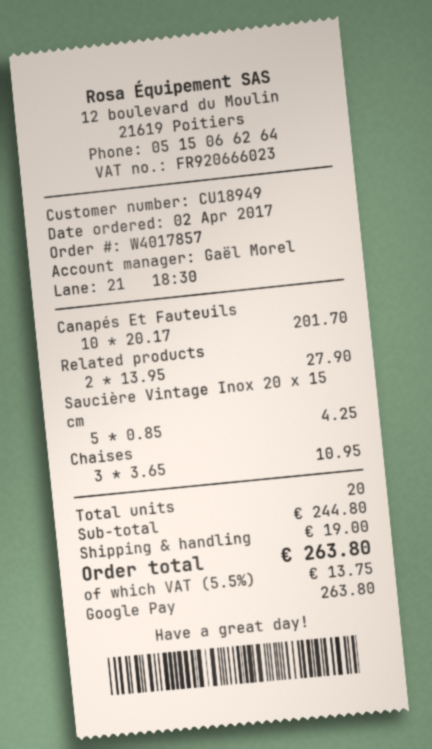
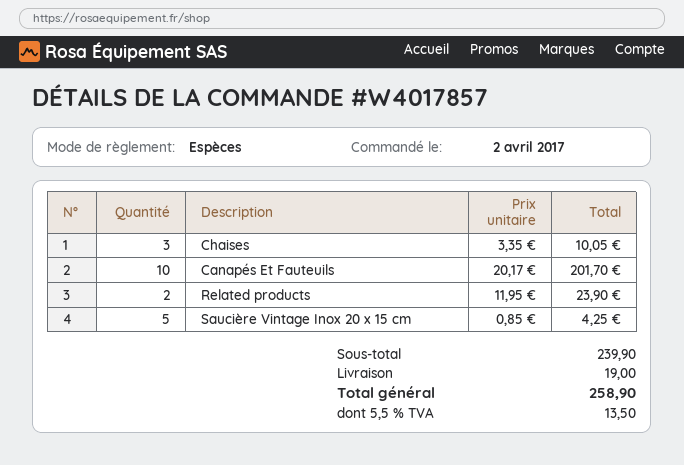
payment method: Google Pay -> cash
Related products: 2 x 13.95 = 27.90 -> 2 x 11.95 = 23.90
Chaises: 3 x 3.65 = 10.95 -> 3 x 3.35 = 10.05
subtotal: 244.80 -> 239.90
tax: 5.5% = 13.75 -> 5.5% = 13.50
total: 263.80 -> 258.90

